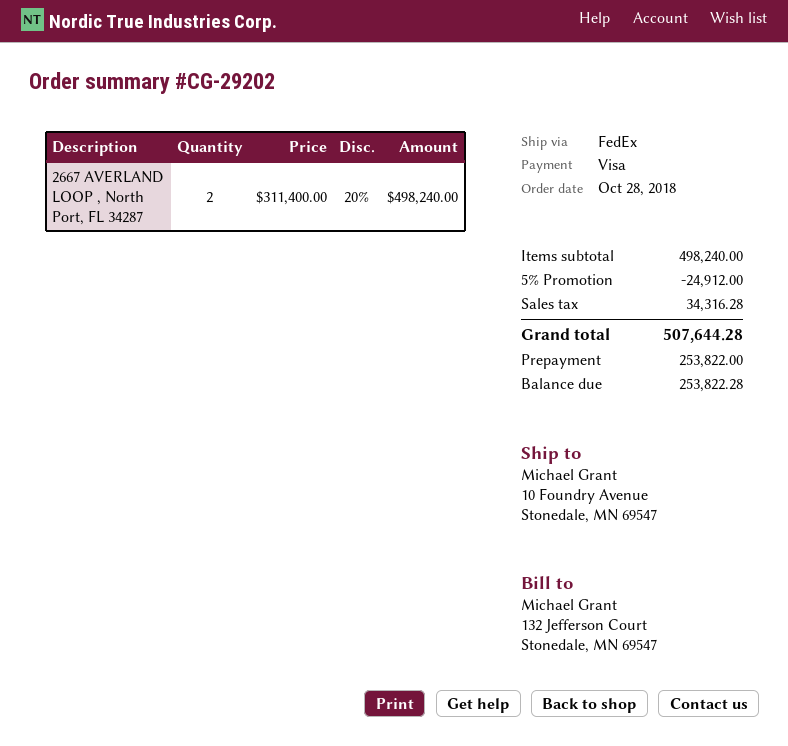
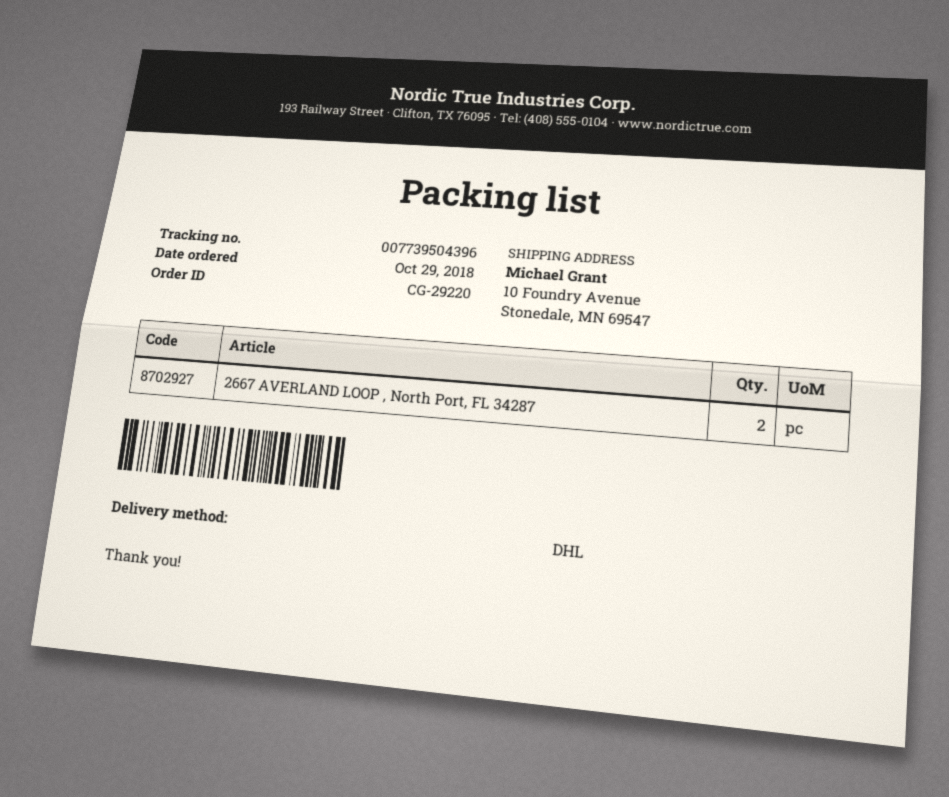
order number: CG-29202 -> CG-29220
order date: 2018-10-28 -> 2018-10-29
shipping method: FedEx -> DHL

